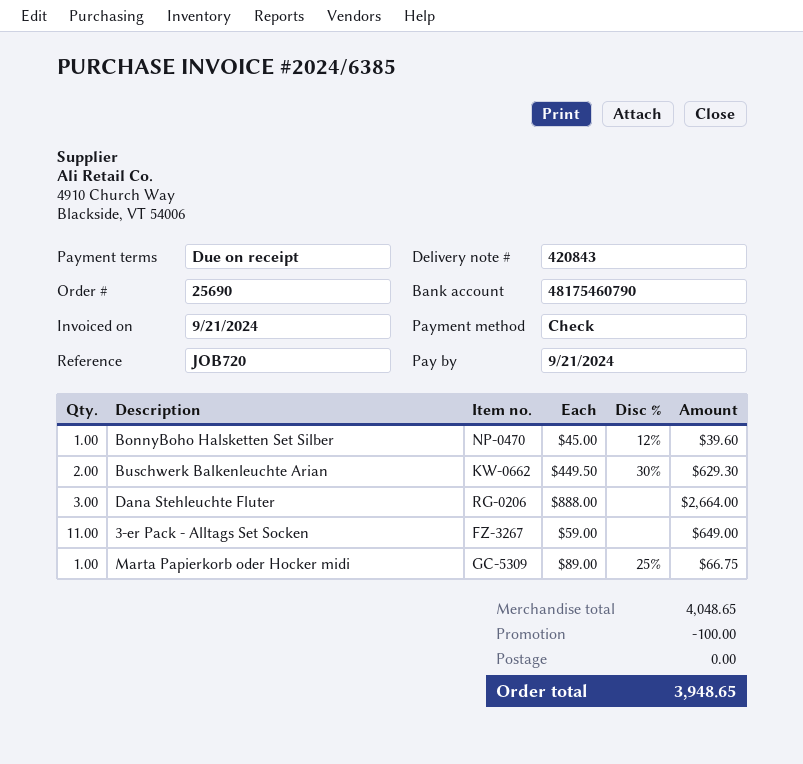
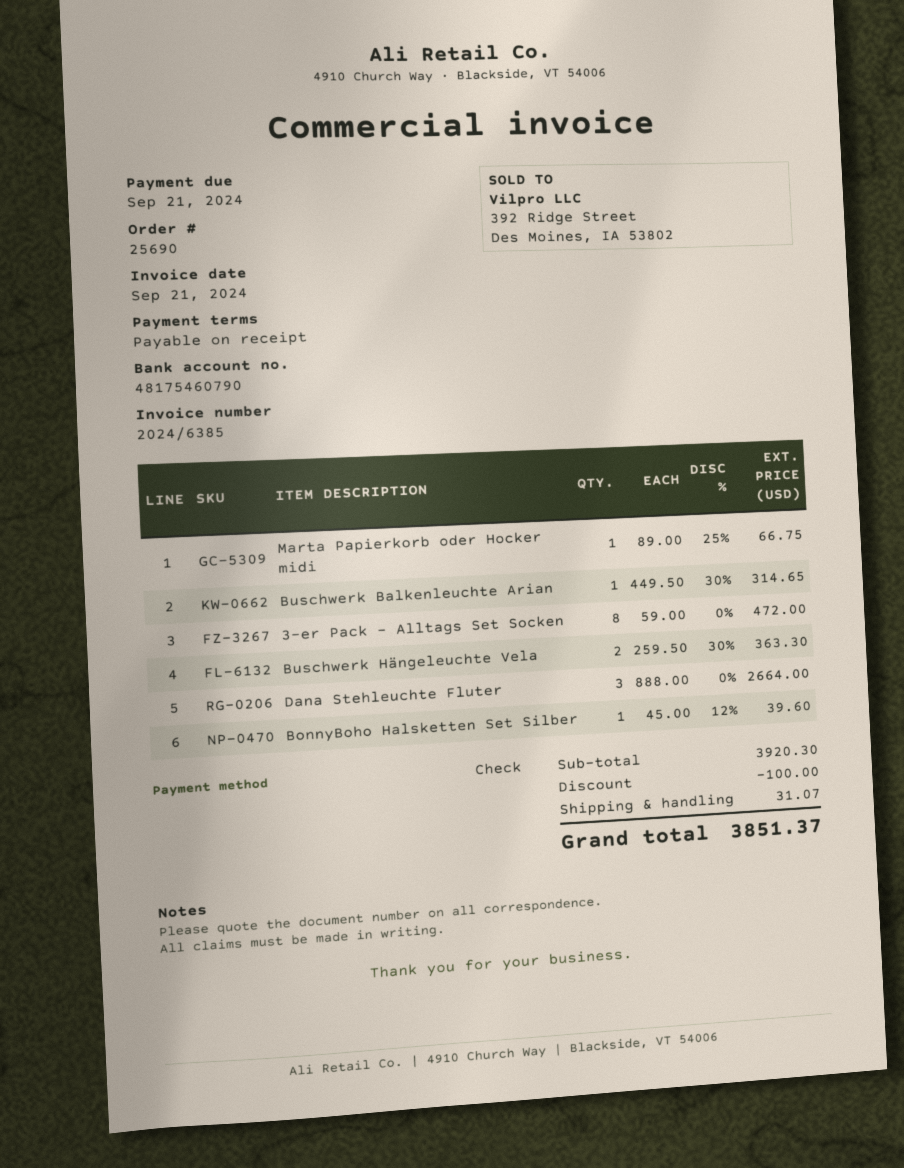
Buschwerk Balkenleuchte Arian: 2 x 449.50 - 30% = 629.30 -> 1 x 449.50 - 30% = 314.65
3-er Pack - Alltags Set Socken: 11 x 59.00 = 649.00 -> 8 x 59.00 = 472.00
Buschwerk Hängeleuchte Vela: none -> 2 x 259.50 - 30% = 363.30
subtotal: 4048.65 -> 3920.30
shipping: 0.00 -> 31.07
total: 3948.65 -> 3851.37

